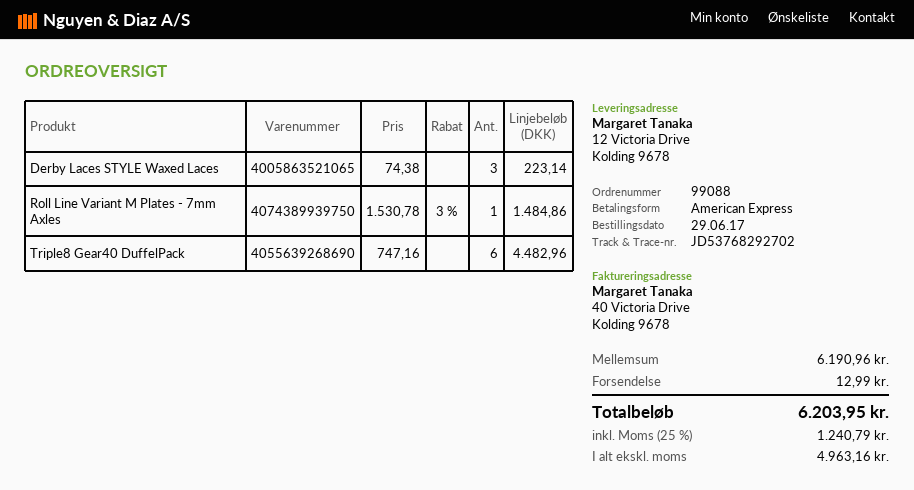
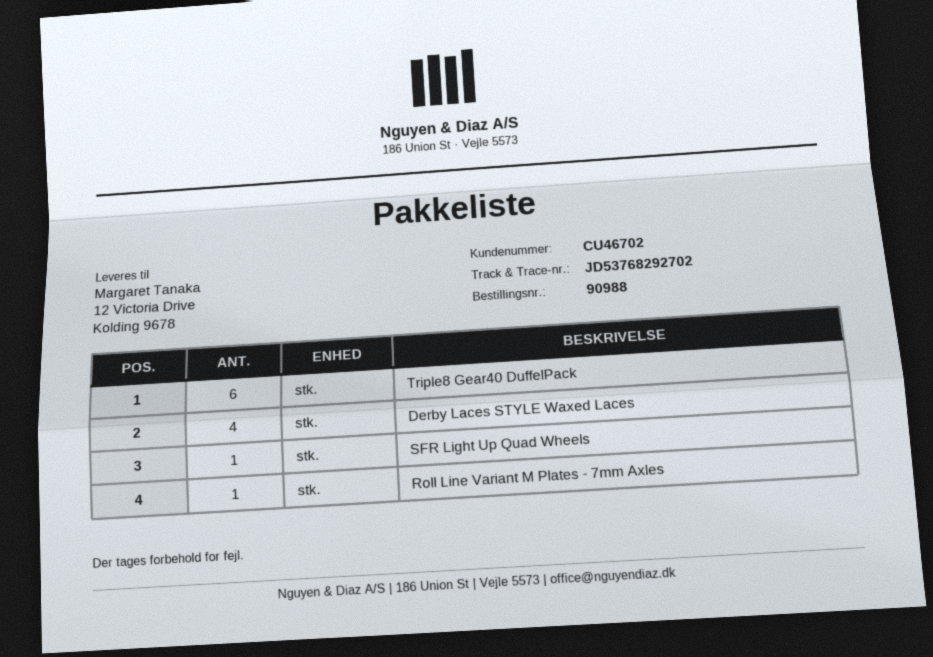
order number: 99088 -> 90988
Derby Laces STYLE Waxed Laces: 3 -> 4
SFR Light Up Quad Wheels: none -> 1

